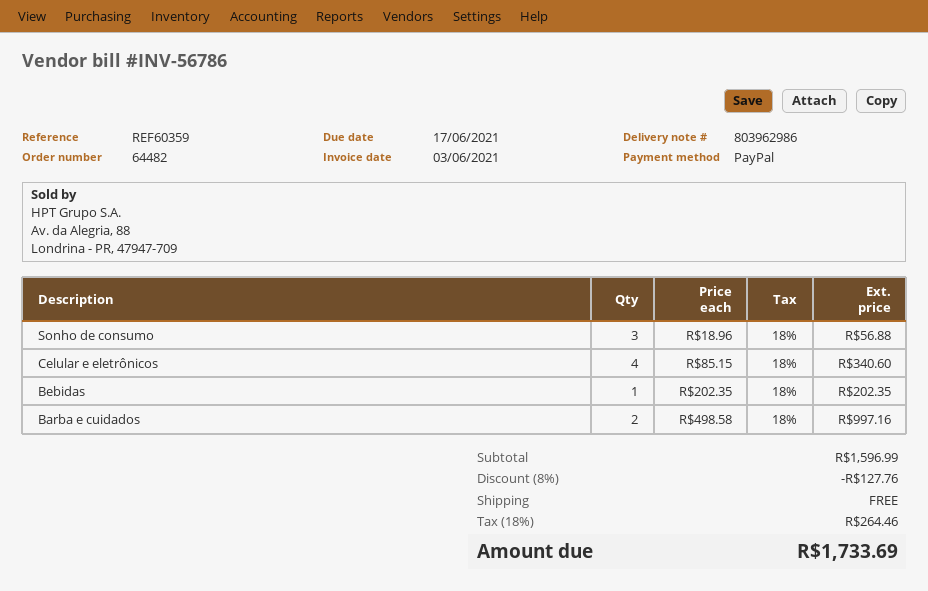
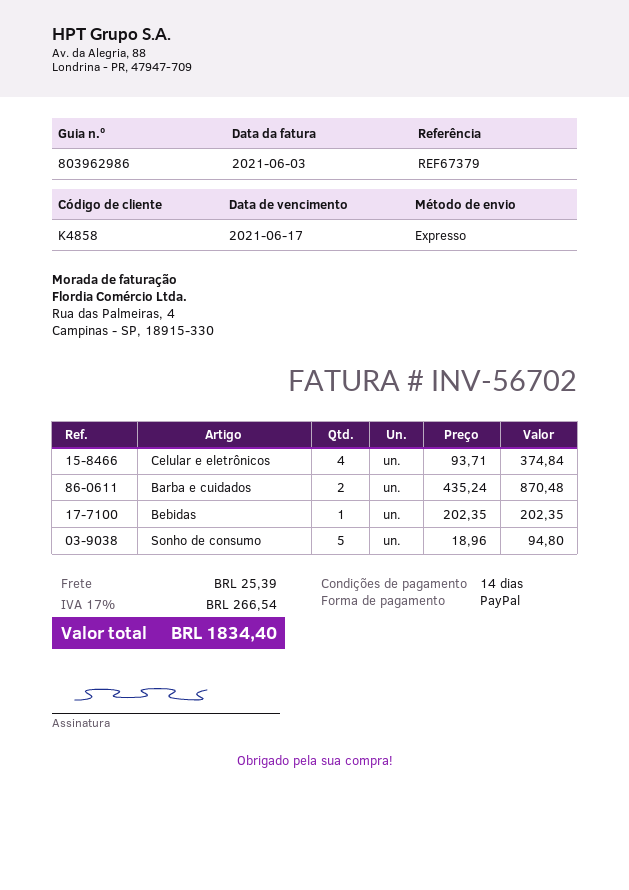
invoice number: INV-56786 -> INV-56702
reference: REF60359 -> REF67379
Sonho de consumo: 3 x 18.96 = 56.88 -> 5 x 18.96 = 94.80
Celular e eletrônicos: 4 x 85.15 = 340.60 -> 4 x 93.71 = 374.84
Barba e cuidados: 2 x 498.58 = 997.16 -> 2 x 435.24 = 870.48
discount: 8% = 127.76 -> none
shipping: 0.00 -> 25.39
tax: 18% = 264.46 -> 17% = 266.54
total: 1733.69 -> 1834.40

